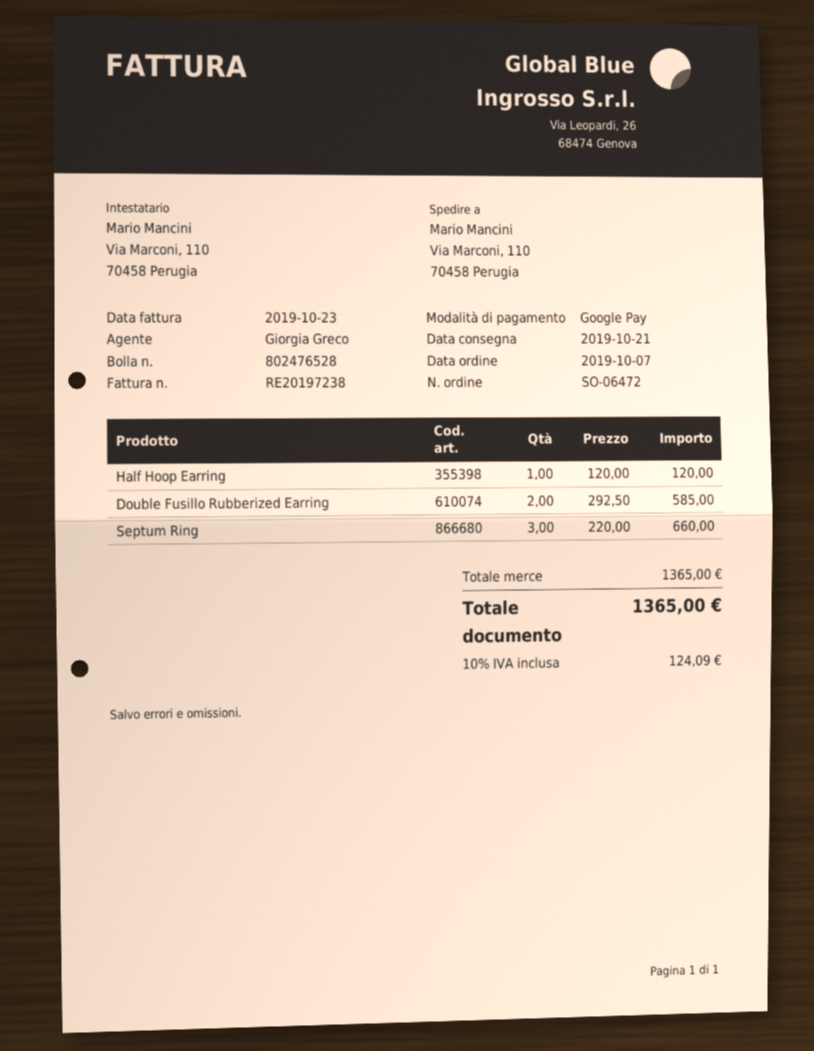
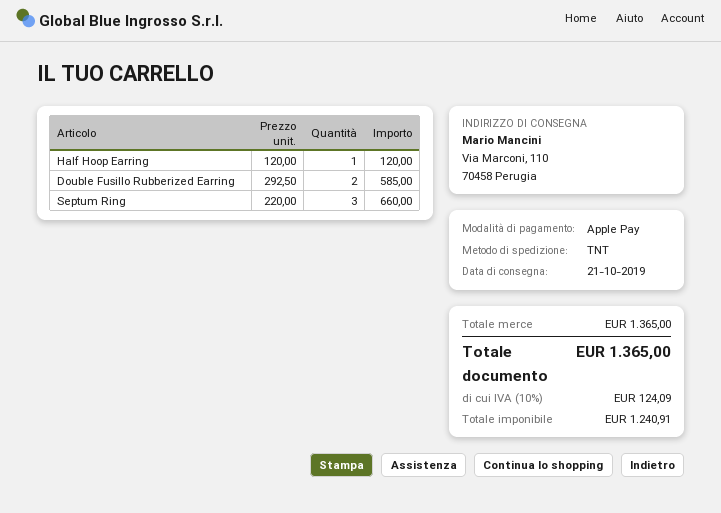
payment method: Google Pay -> Apple Pay

